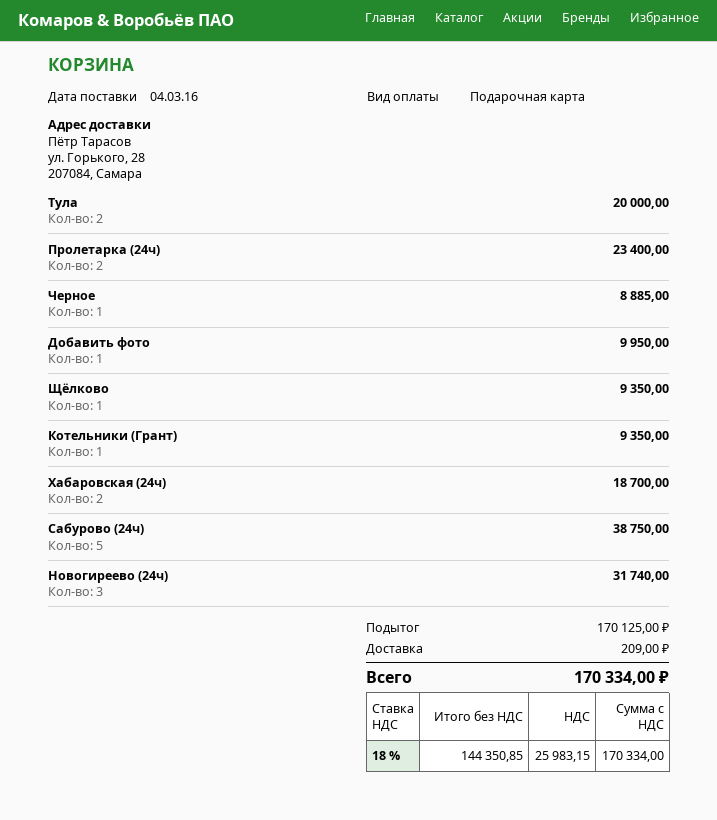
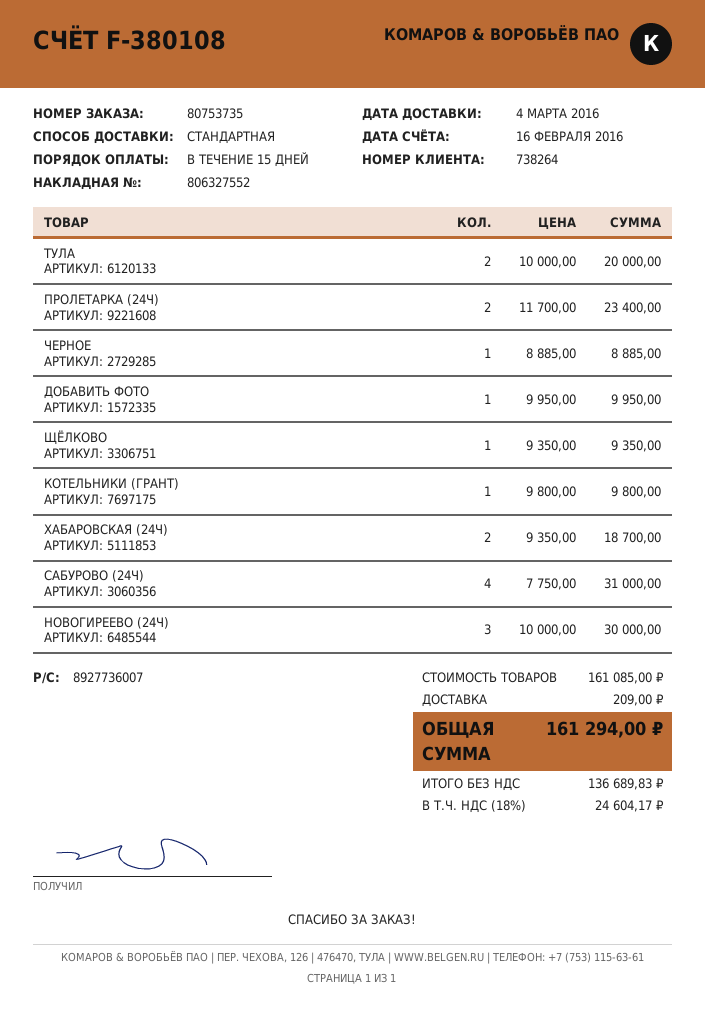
Котельники (Грант): 1 for 9350.00 -> 1 for 9800.00
Сабурово (24ч): 5 for 38750.00 -> 4 for 31000.00
Новогиреево (24ч): 3 for 31740.00 -> 3 for 30000.00
subtotal: 170125.00 -> 161085.00
net: 144350.85 -> 136689.83
tax: 18% = 25983.15 -> 18% = 24604.17
total: 170334.00 -> 161294.00

